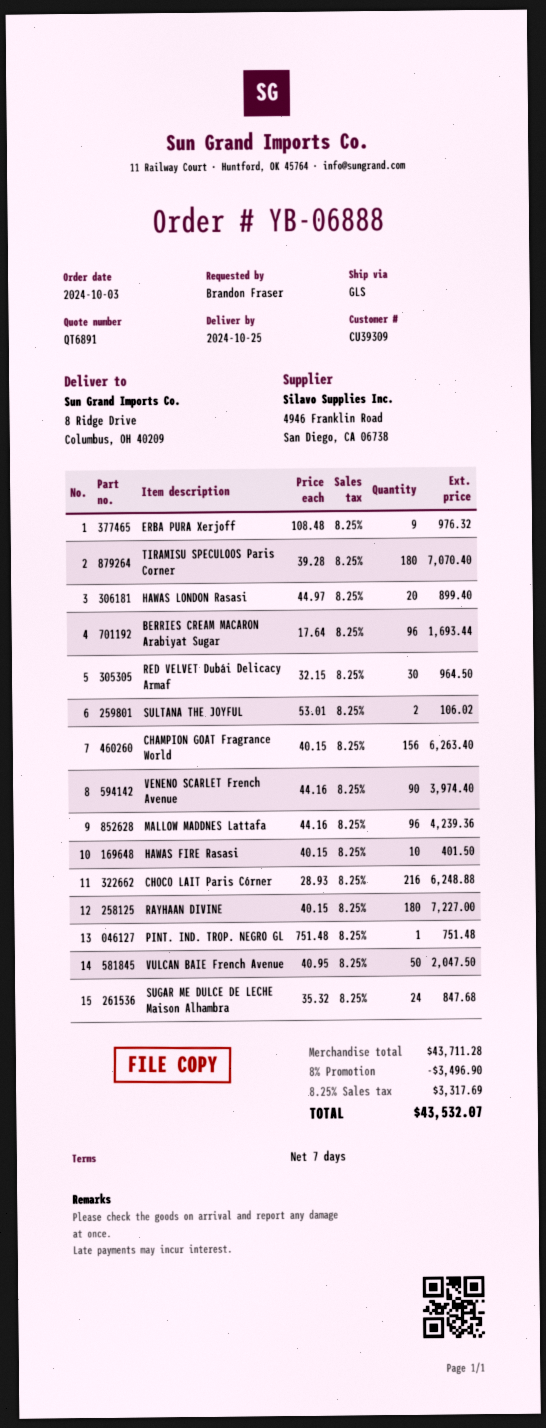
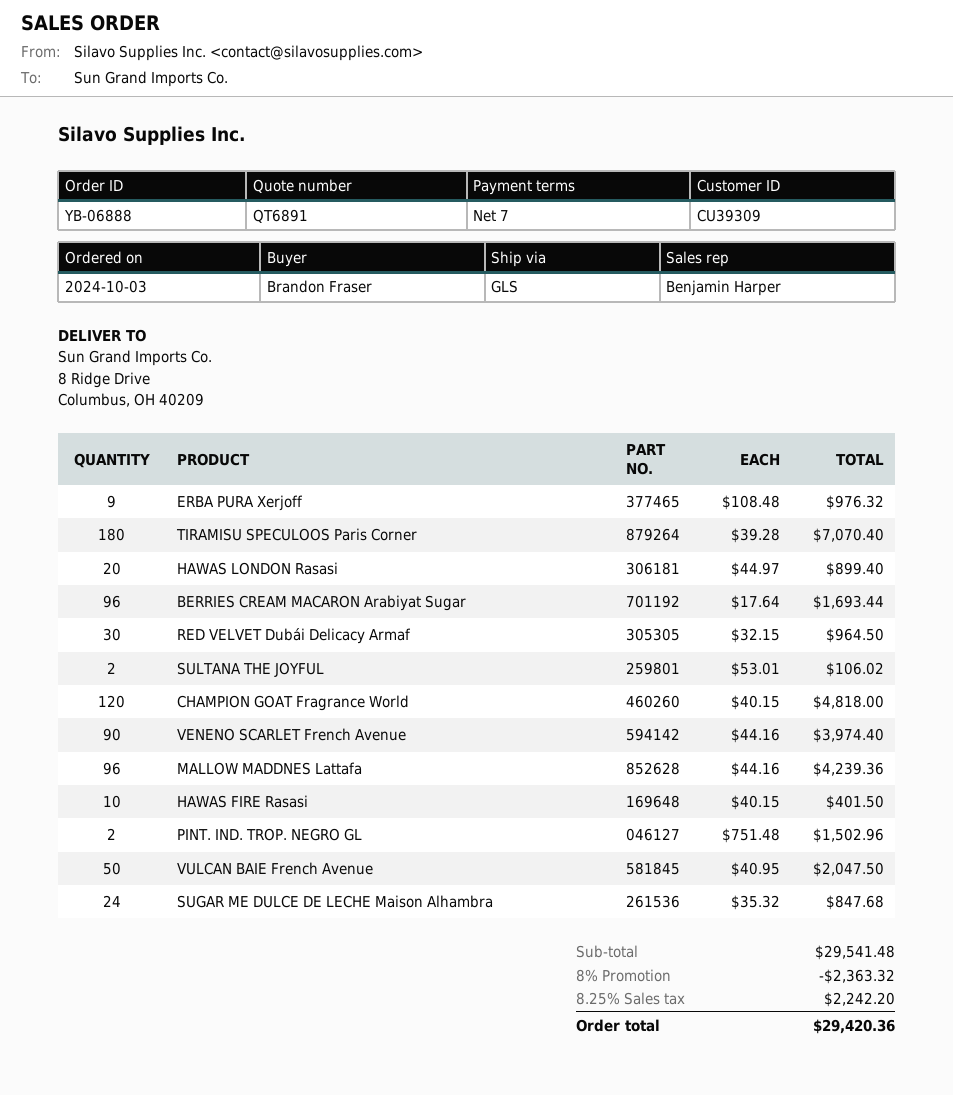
CHAMPION GOAT Fragrance World: 156 x 40.15 = 6263.40 -> 120 x 40.15 = 4818.00
CHOCO LAIT Paris Córner: 216 x 28.93 = 6248.88 -> none
RAYHAAN DIVINE: 180 x 40.15 = 7227.00 -> none
PINT. IND. TROP. NEGRO GL: 1 x 751.48 = 751.48 -> 2 x 751.48 = 1502.96
subtotal: 43711.28 -> 29541.48
discount: 8% = 3496.90 -> 8% = 2363.32
tax: 8.25% = 3317.69 -> 8.25% = 2242.20
total: 43532.07 -> 29420.36

